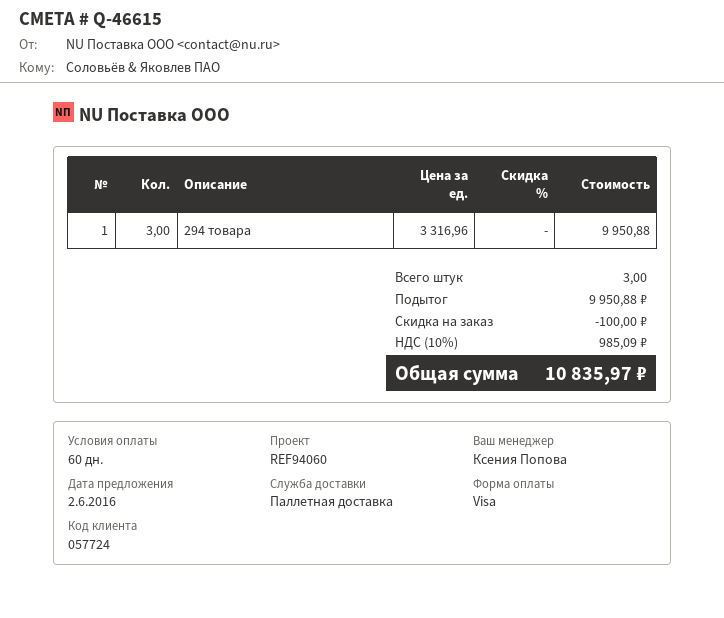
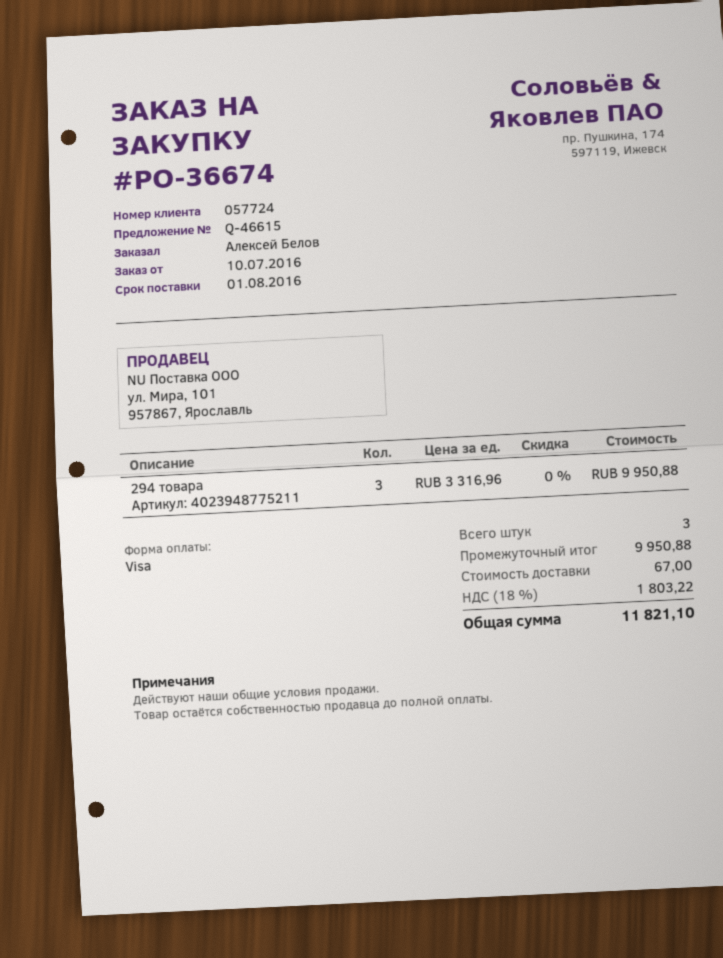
discount: 100.00 -> none
shipping: none -> 67.00
tax: 10% = 985.09 -> 18% = 1803.22
total: 10835.97 -> 11821.10

